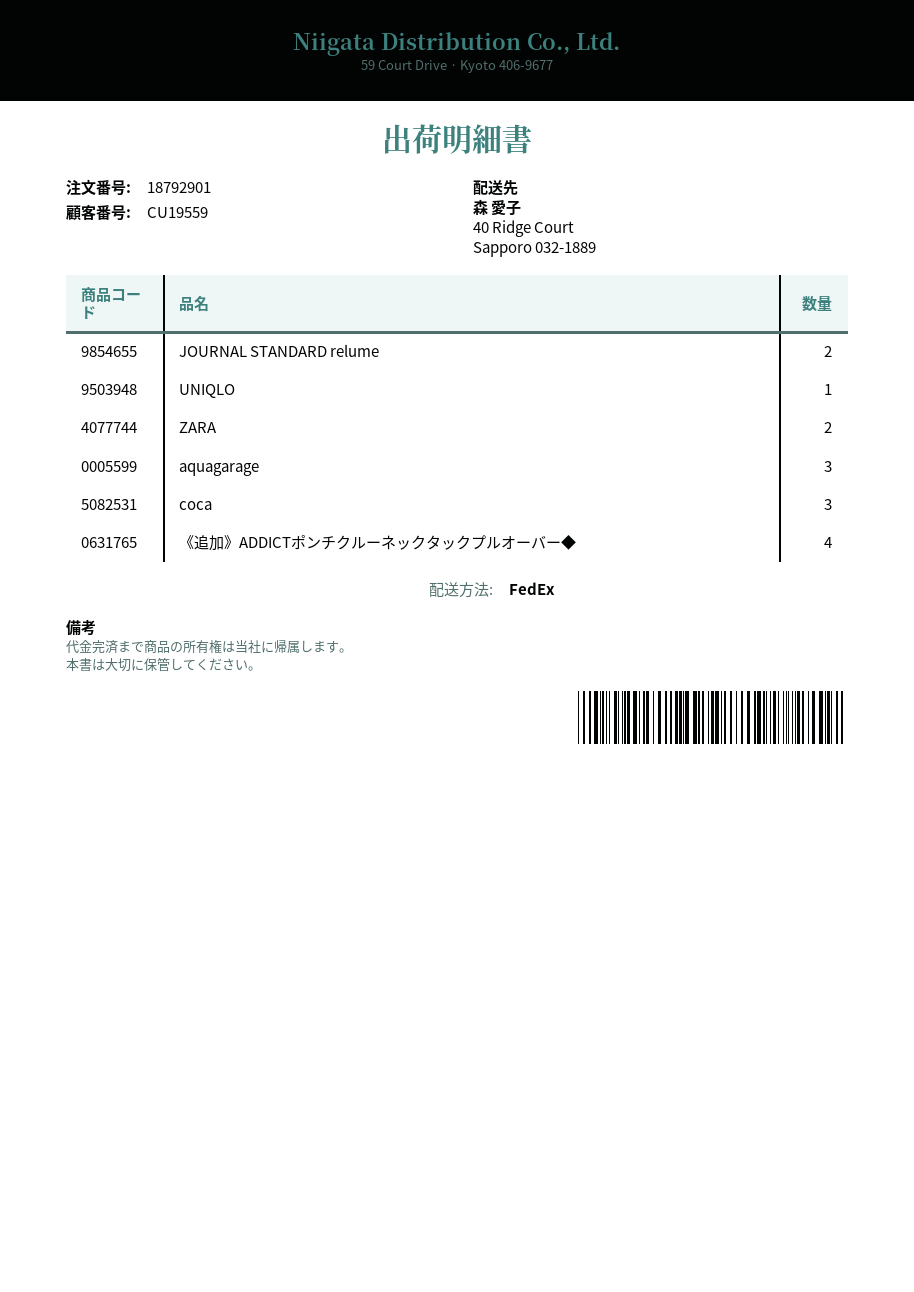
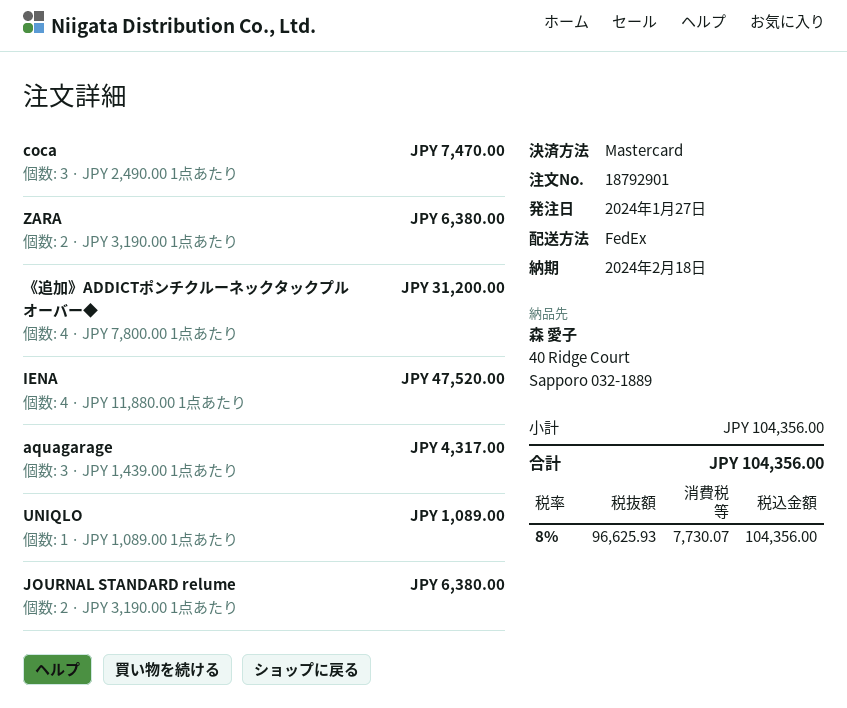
IENA: none -> 4

